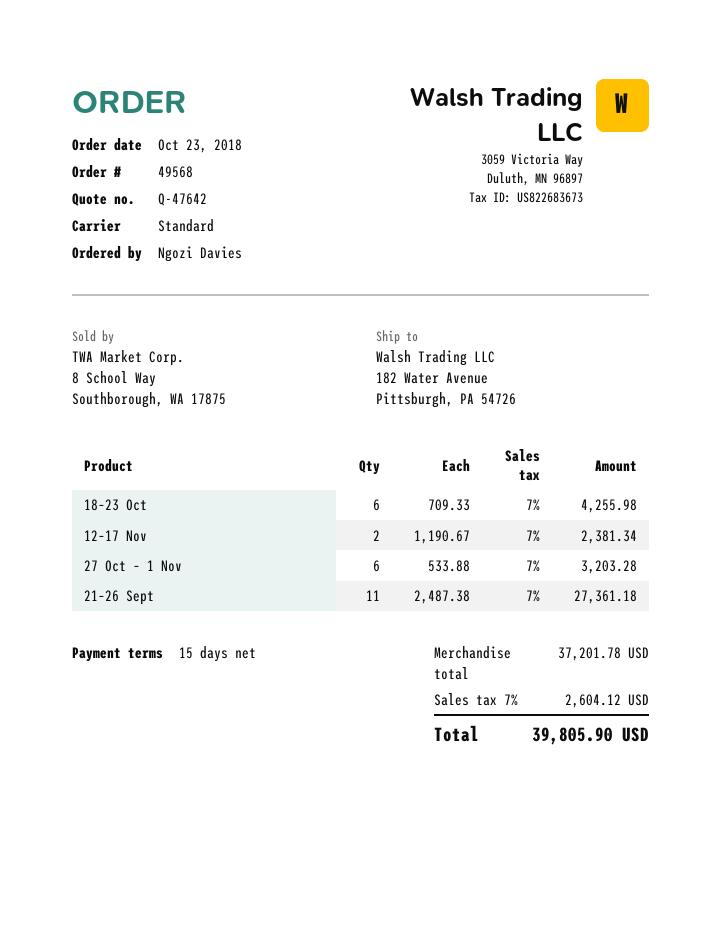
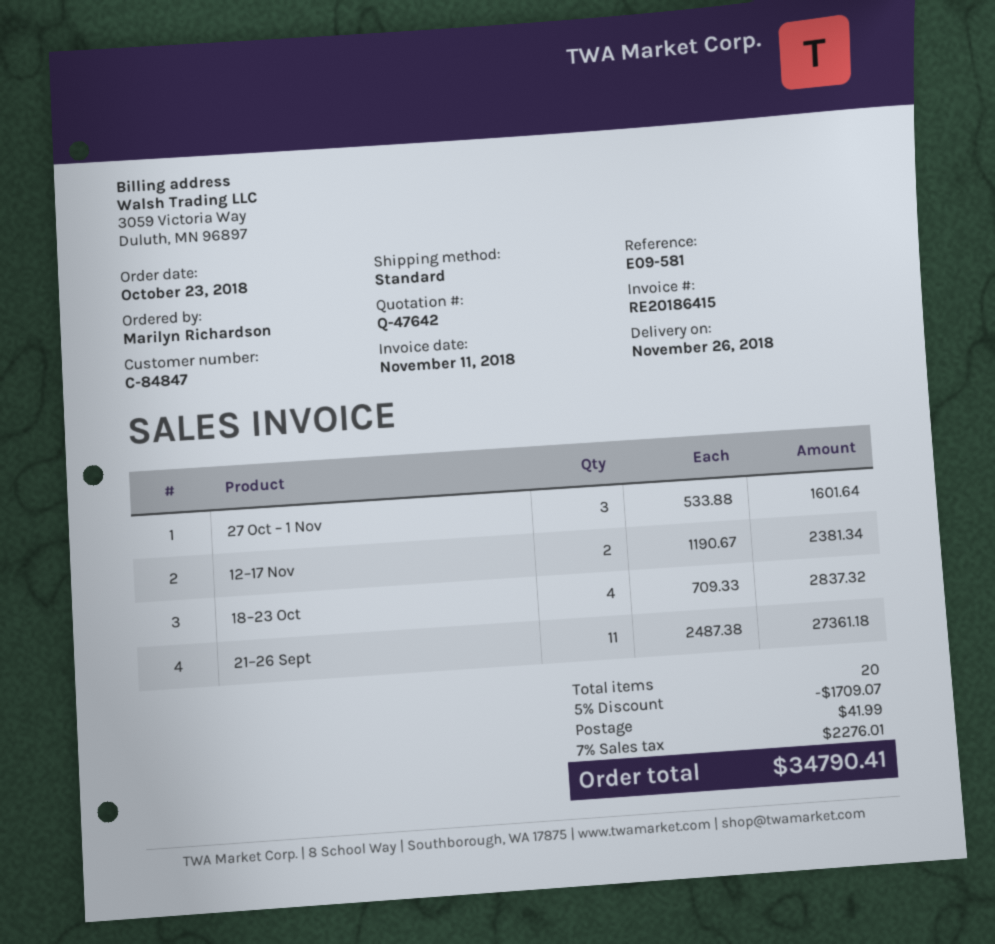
ordered by: Ngozi Davies -> Marilyn Richardson
18–23 Oct: 6 x 709.33 = 4255.98 -> 4 x 709.33 = 2837.32
27 Oct – 1 Nov: 6 x 533.88 = 3203.28 -> 3 x 533.88 = 1601.64
discount: none -> 5% = 1709.07
shipping: none -> 41.99
tax: 7% = 2604.12 -> 7% = 2276.01
total: 39805.90 -> 34790.41

